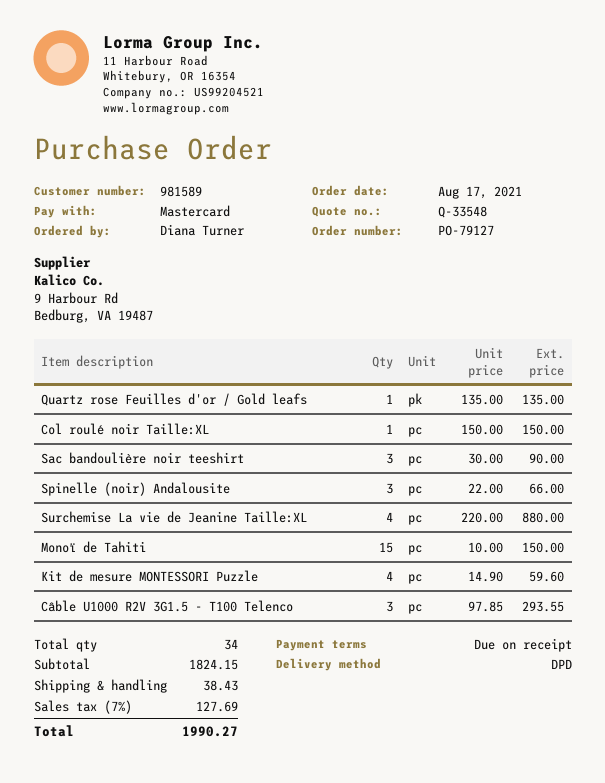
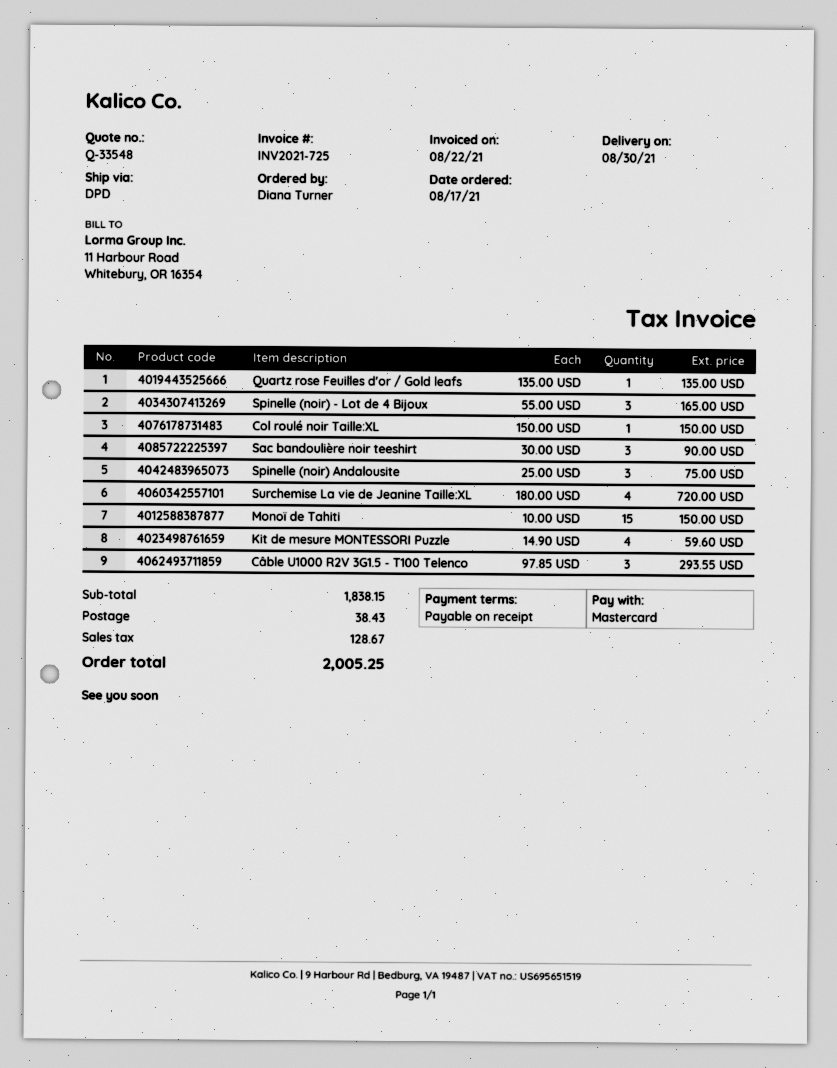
Spinelle (noir) Andalousite: 3 x 22.00 = 66.00 -> 3 x 25.00 = 75.00
Surchemise La vie de Jeanine Taille:XL: 4 x 220.00 = 880.00 -> 4 x 180.00 = 720.00
Spinelle (noir) - Lot de 4 Bijoux: none -> 3 x 55.00 = 165.00
subtotal: 1824.15 -> 1838.15
tax: 127.69 -> 128.67
total: 1990.27 -> 2005.25

